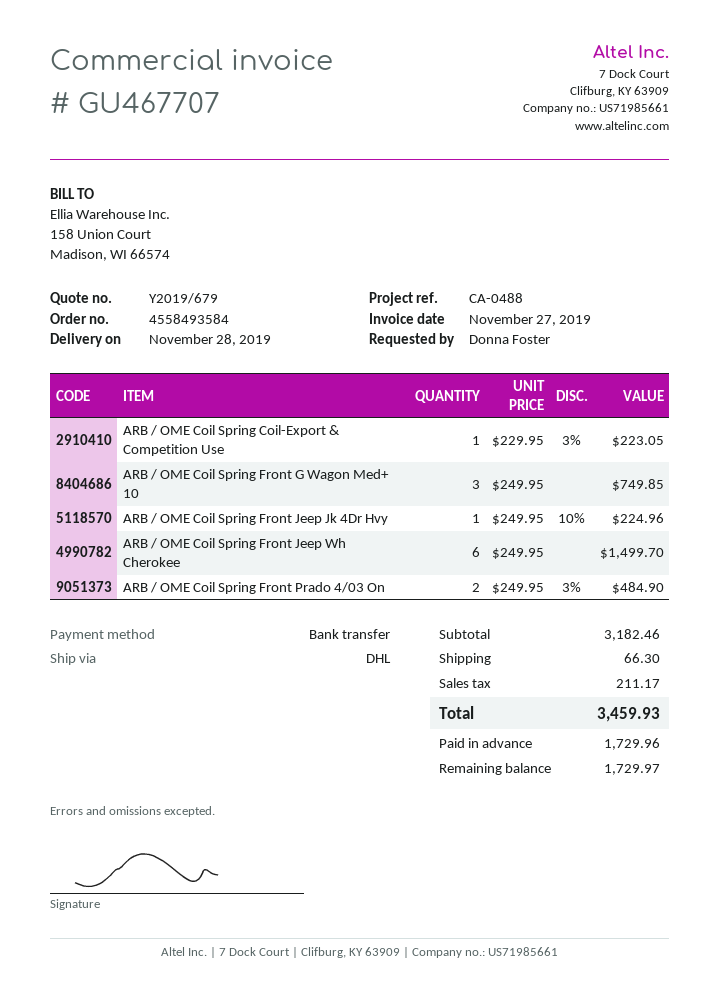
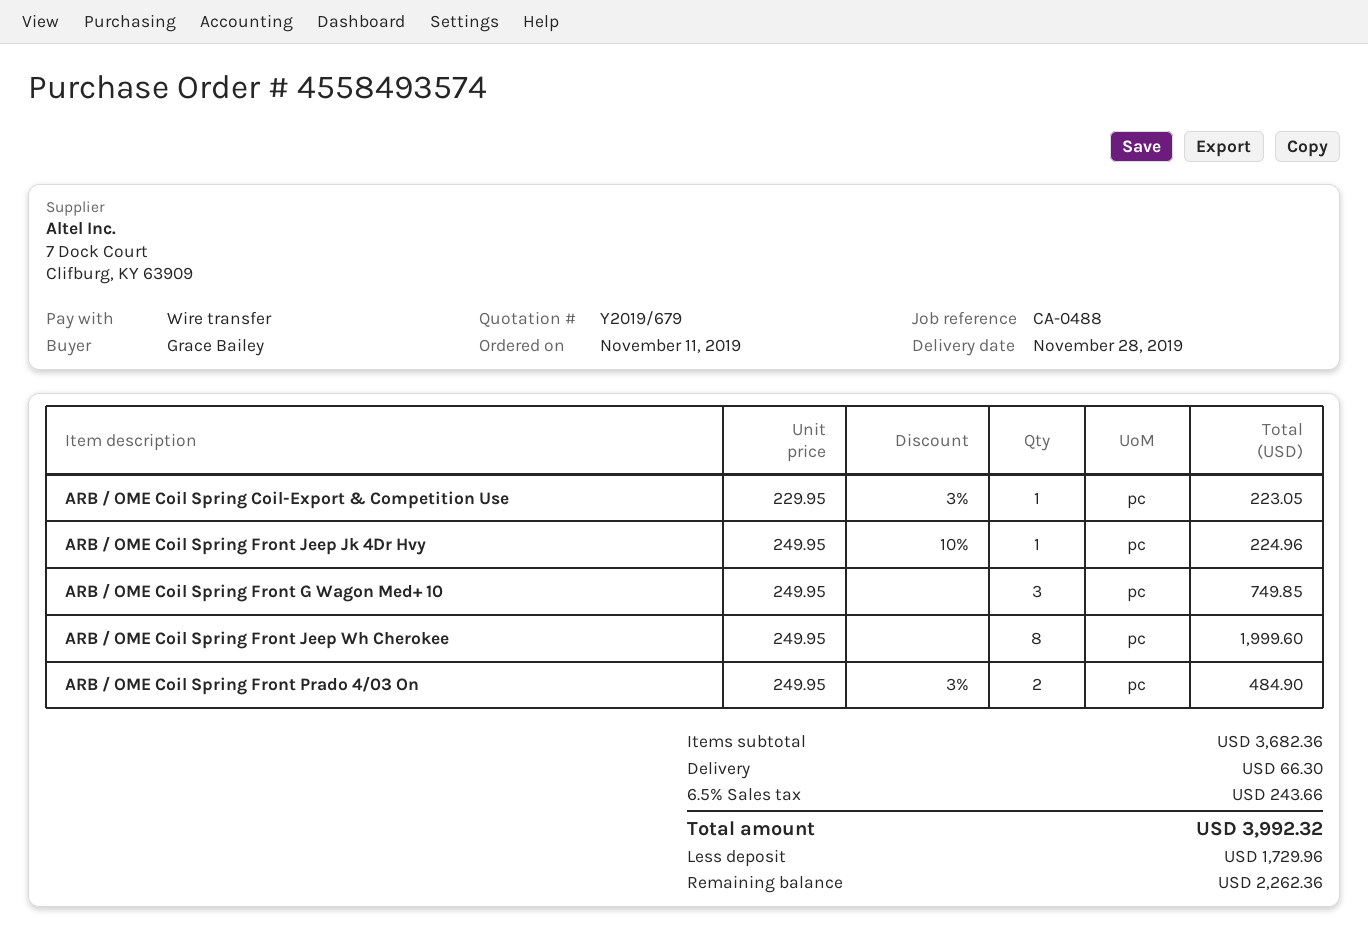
order number: 4558493584 -> 4558493574
ordered by: Donna Foster -> Grace Bailey
ARB / OME Coil Spring Front Jeep Wh Cherokee: 6 x 249.95 = 1499.70 -> 8 x 249.95 = 1999.60
subtotal: 3182.46 -> 3682.36
tax: 211.17 -> 243.66
total: 3459.93 -> 3992.32
balance: 1729.97 -> 2262.36

